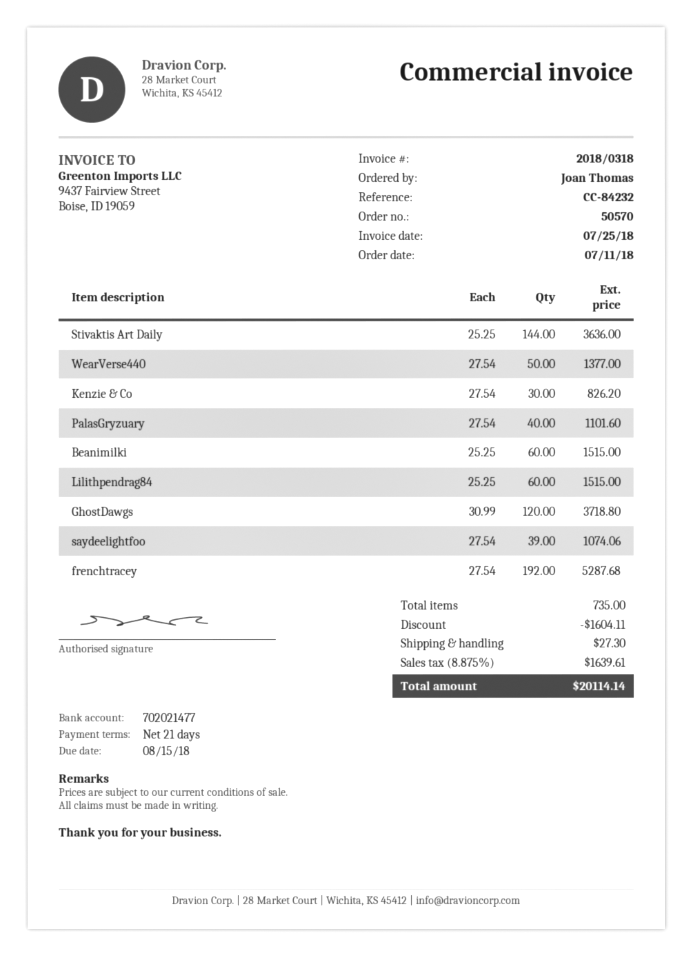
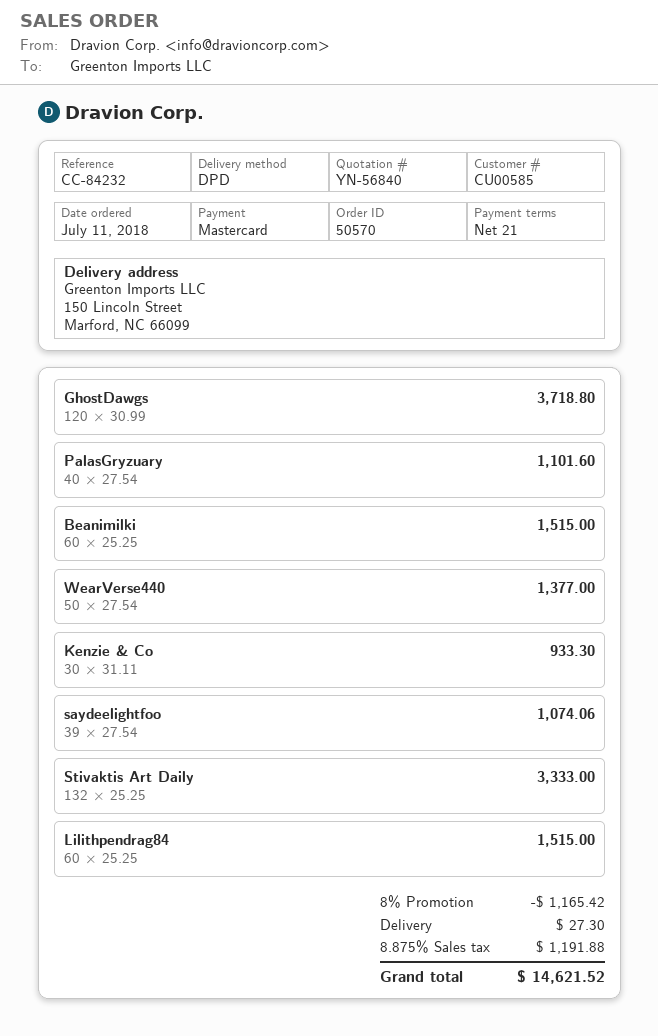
Stivaktis Art Daily: 144 x 25.25 = 3636.00 -> 132 x 25.25 = 3333.00
Kenzie & Co: 30 x 27.54 = 826.20 -> 30 x 31.11 = 933.30
frenchtracey: 192 x 27.54 = 5287.68 -> none
discount: 1604.11 -> 1165.42
tax: 8.875% = 1639.61 -> 8.875% = 1191.88
total: 20114.14 -> 14621.52

